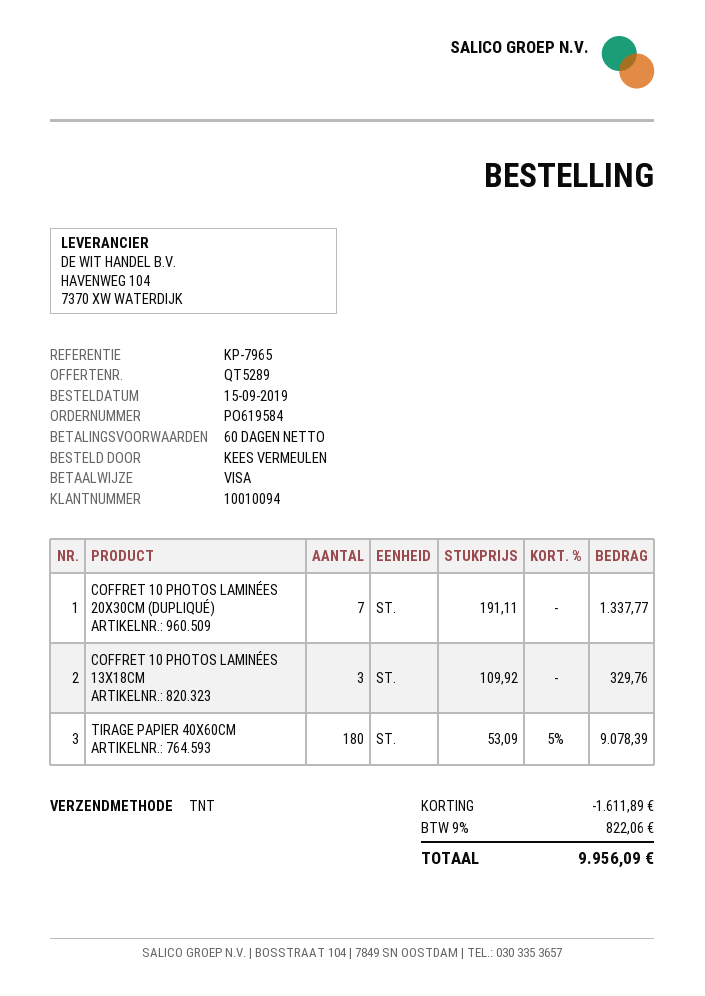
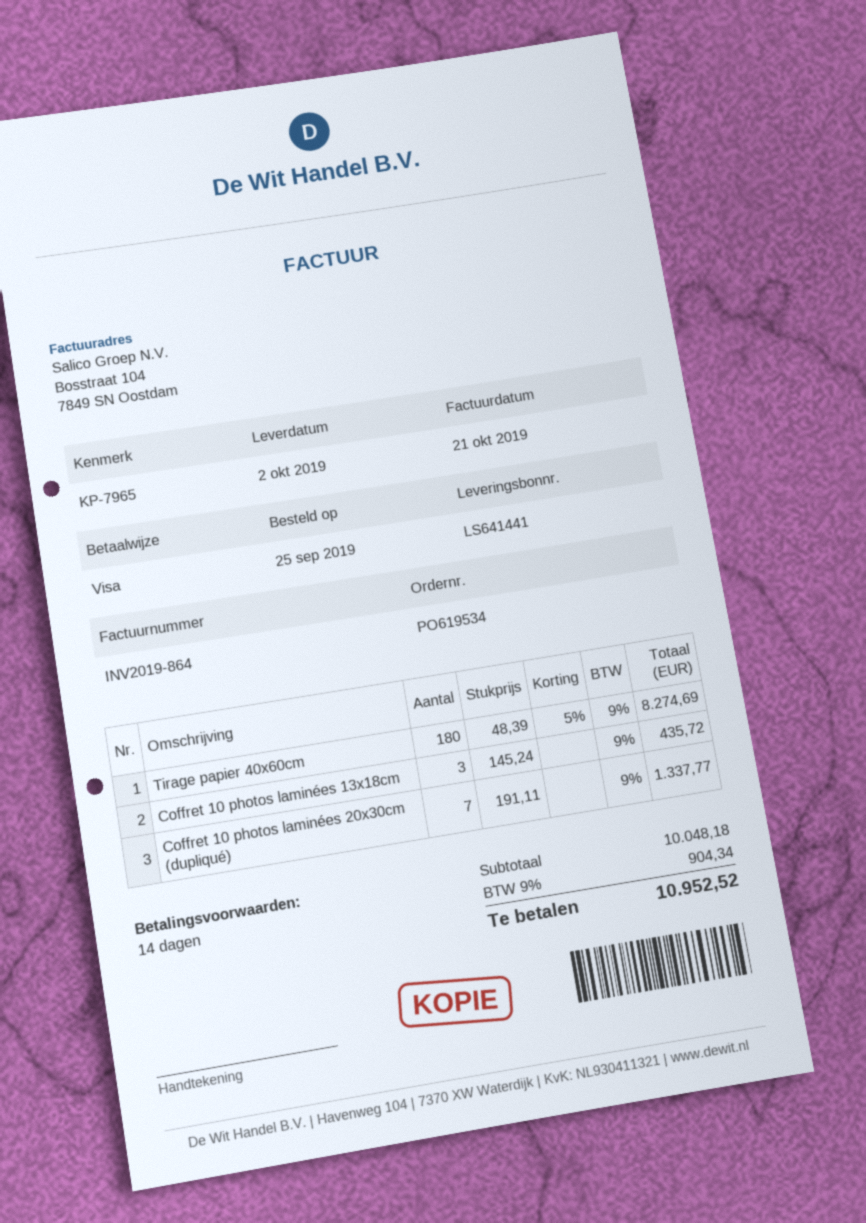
order number: PO619584 -> PO619534
order date: 2019-09-15 -> 2019-09-25
payment terms: 60 days -> 14 days
COFFRET 10 PHOTOS LAMINÉES 13X18CM: 3 x 109.92 = 329.76 -> 3 x 145.24 = 435.72
TIRAGE PAPIER 40X60CM: 180 x 53.09 - 5% = 9078.39 -> 180 x 48.39 - 5% = 8274.69
discount: 1611.89 -> none
tax: 9% = 822.06 -> 9% = 904.34
total: 9956.09 -> 10952.52

